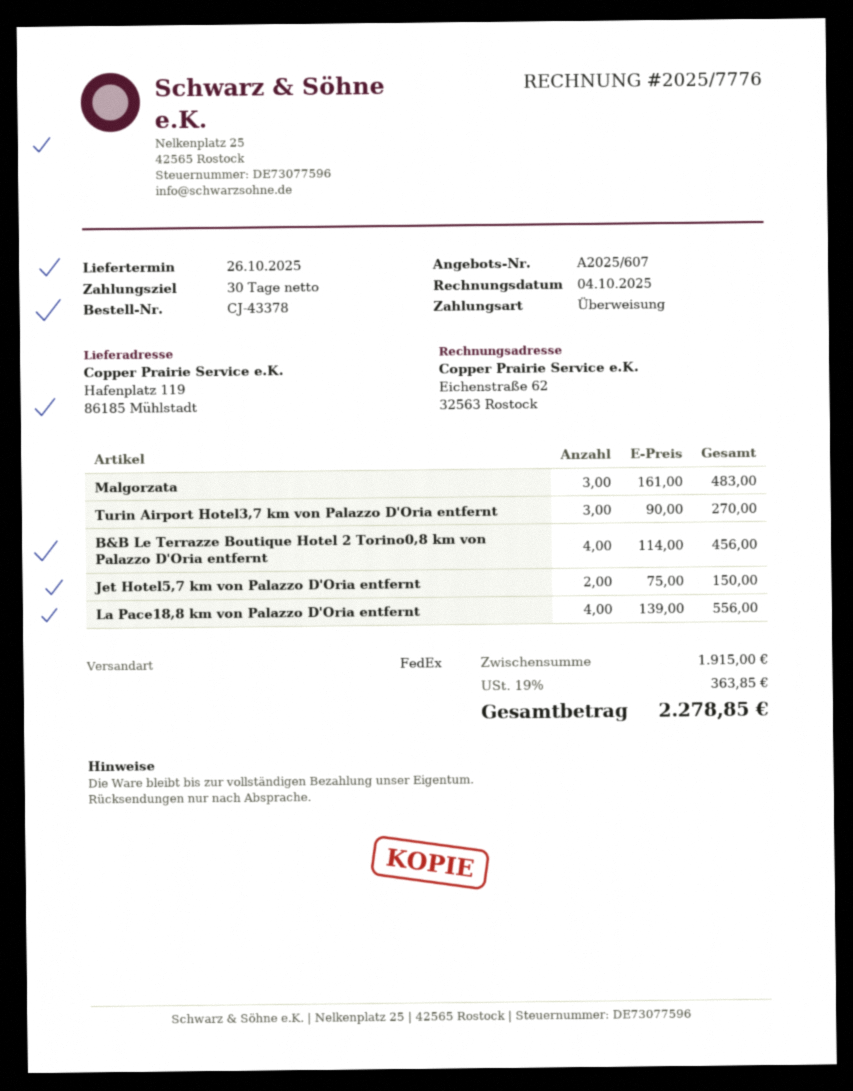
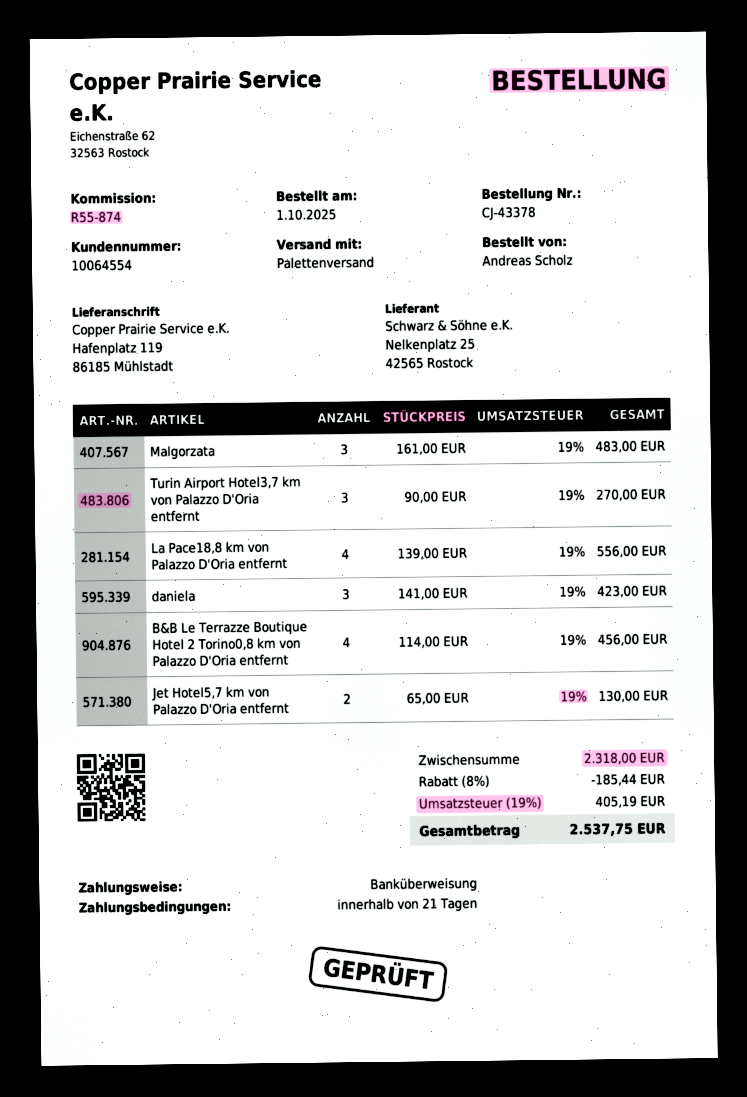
payment terms: 30 days -> 21 days
shipping method: FedEx -> pallet freight
Jet Hotel5,7 km von Palazzo D'Oria entfernt: 2 x 75.00 = 150.00 -> 2 x 65.00 = 130.00
daniela: none -> 3 x 141.00 = 423.00
subtotal: 1915.00 -> 2318.00
discount: none -> 8% = 185.44
tax: 19% = 363.85 -> 19% = 405.19
total: 2278.85 -> 2537.75

